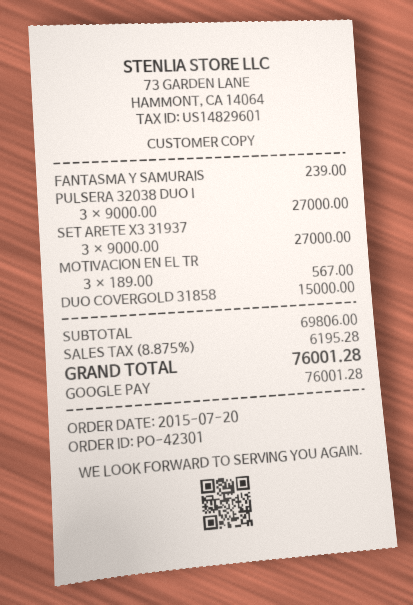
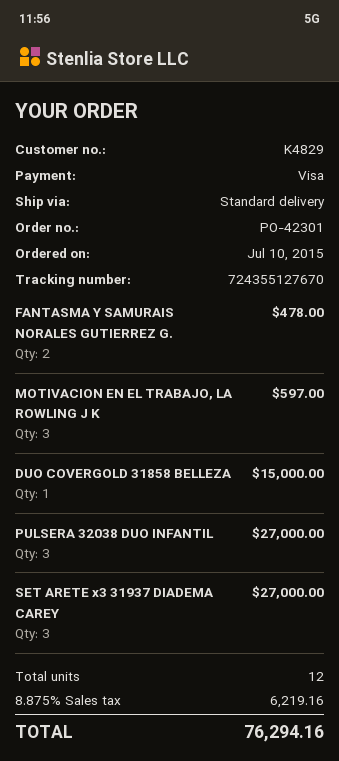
order date: 2015-07-20 -> 2015-07-10
payment method: Google Pay -> Visa
FANTASMA Y SAMURAIS: 1 for 239.00 -> 2 for 478.00
MOTIVACION EN EL TR: 3 for 567.00 -> 3 for 597.00
tax: 8.875% = 6195.28 -> 8.875% = 6219.16
total: 76001.28 -> 76294.16

